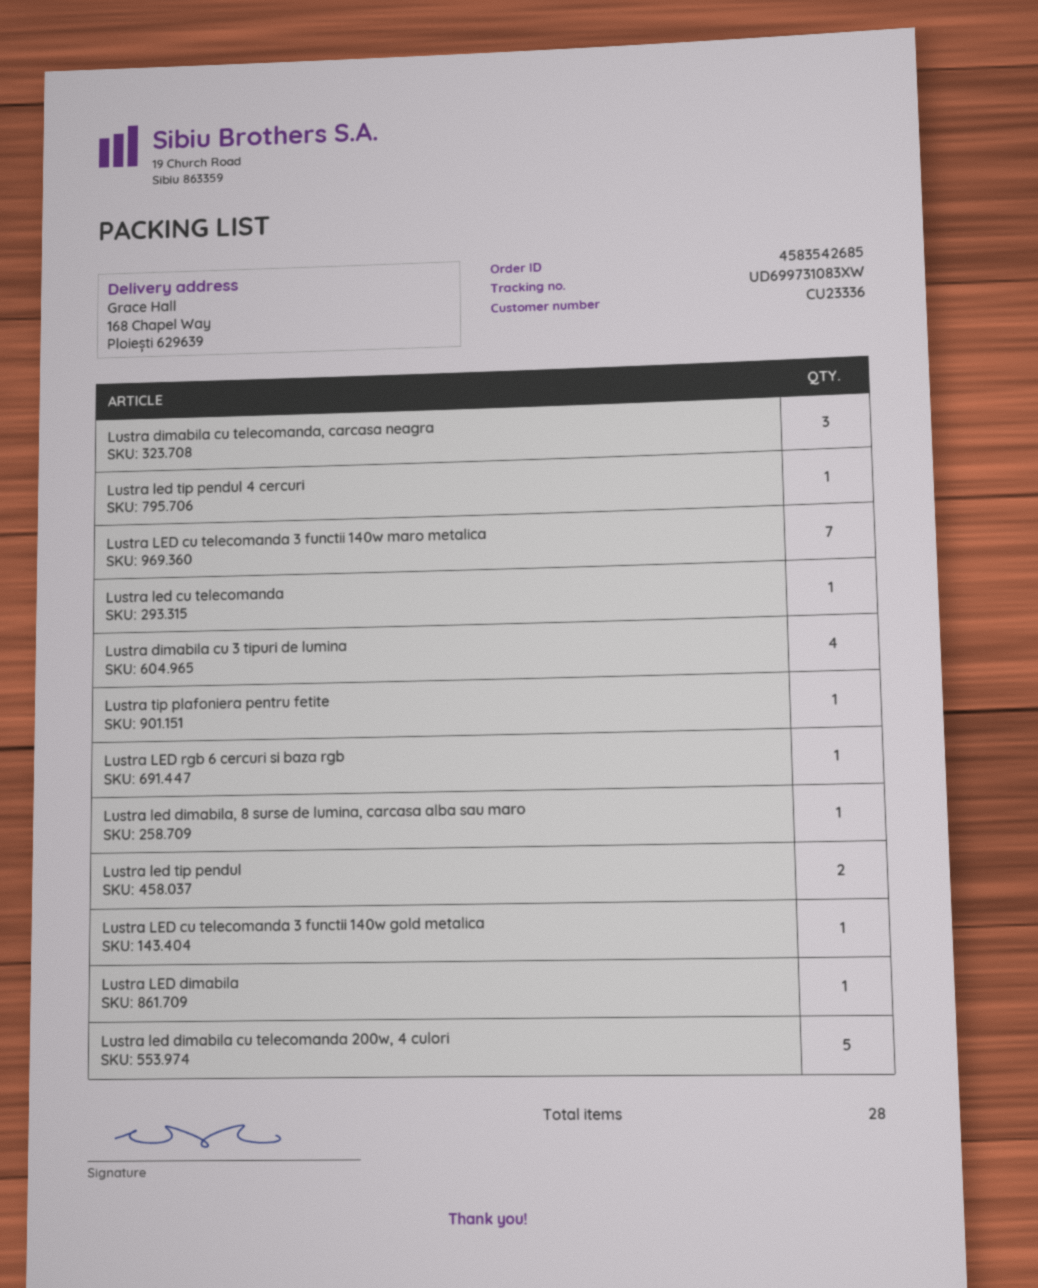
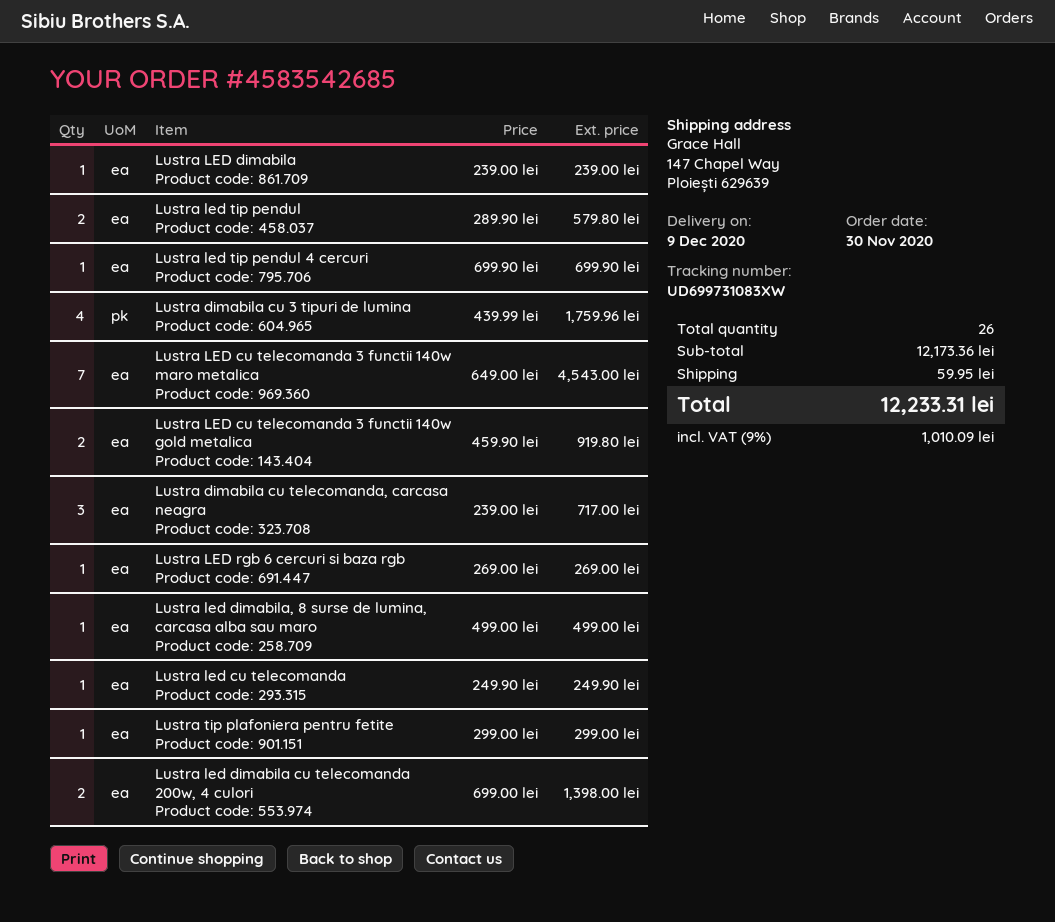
ship to: 168 Chapel Way, Ploiești 629639 -> 147 Chapel Way, Ploiești 629639
Lustra LED cu telecomanda 3 functii 140w gold metalica: 1 -> 2
Lustra led dimabila cu telecomanda 200w, 4 culori: 5 -> 2
total quantity: 28 -> 26

